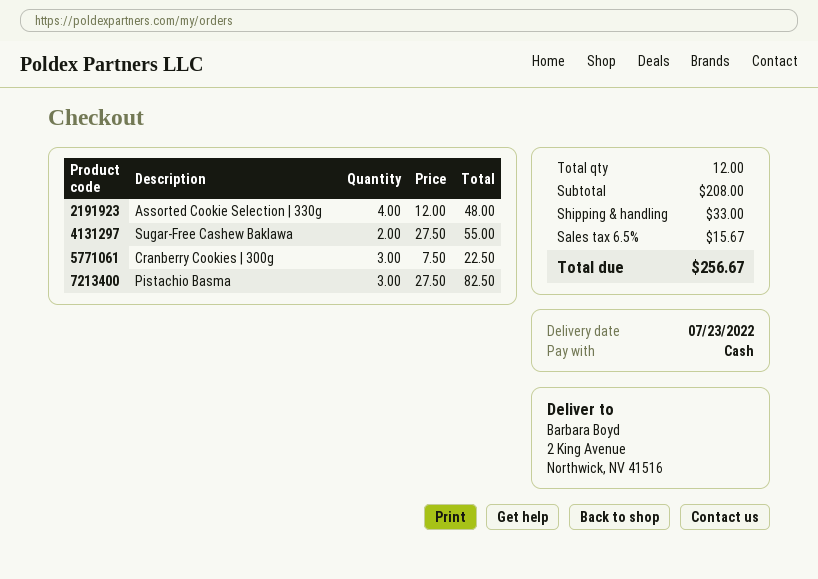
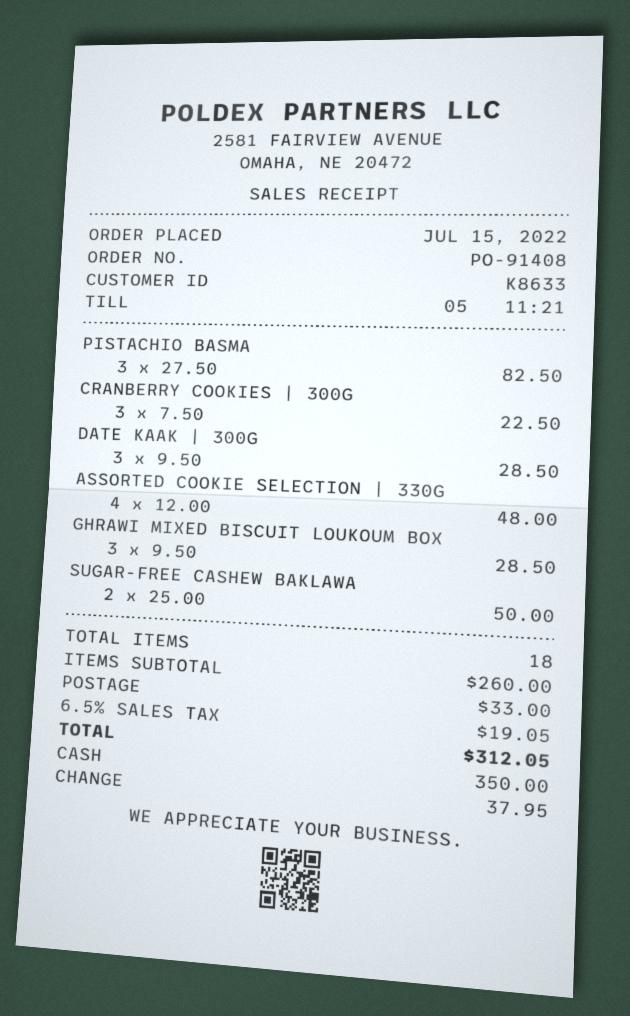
Sugar-Free Cashew Baklawa: 2 x 27.50 = 55.00 -> 2 x 25.00 = 50.00
DATE KAAK | 300G: none -> 3 x 9.50 = 28.50
GHRAWI MIXED BISCUIT LOUKOUM BOX: none -> 3 x 9.50 = 28.50
total quantity: 12 -> 18
subtotal: 208.00 -> 260.00
tax: 6.5% = 15.67 -> 6.5% = 19.05
total: 256.67 -> 312.05

